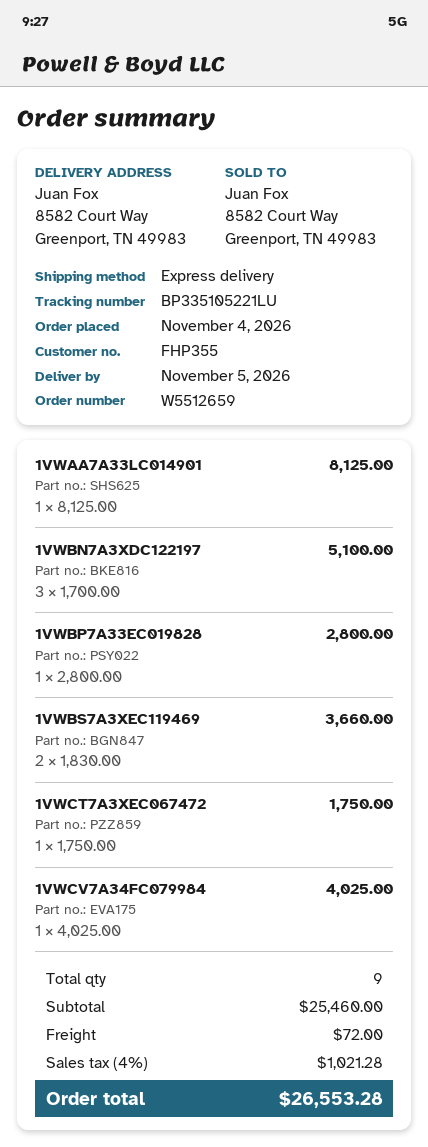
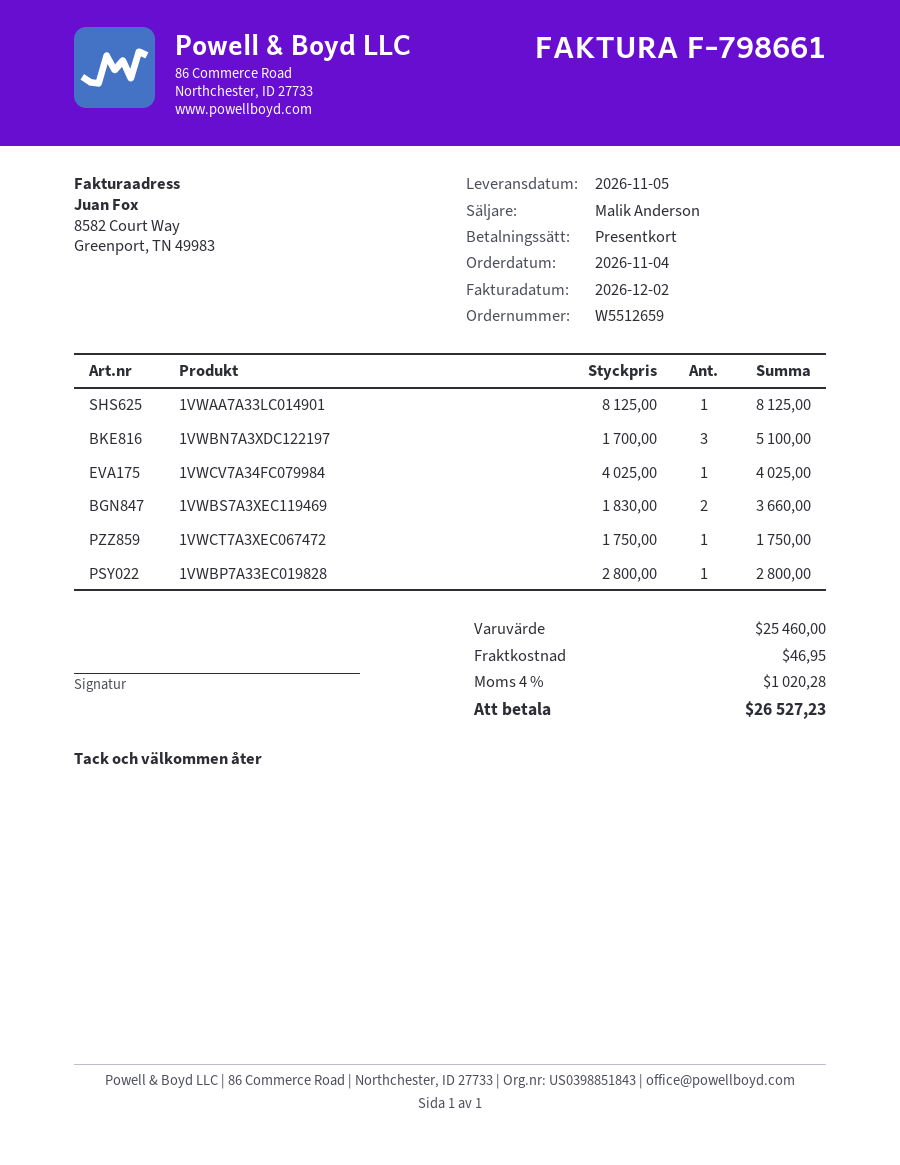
shipping: 72.00 -> 46.95
tax: 4% = 1021.28 -> 4% = 1020.28
total: 26553.28 -> 26527.23

